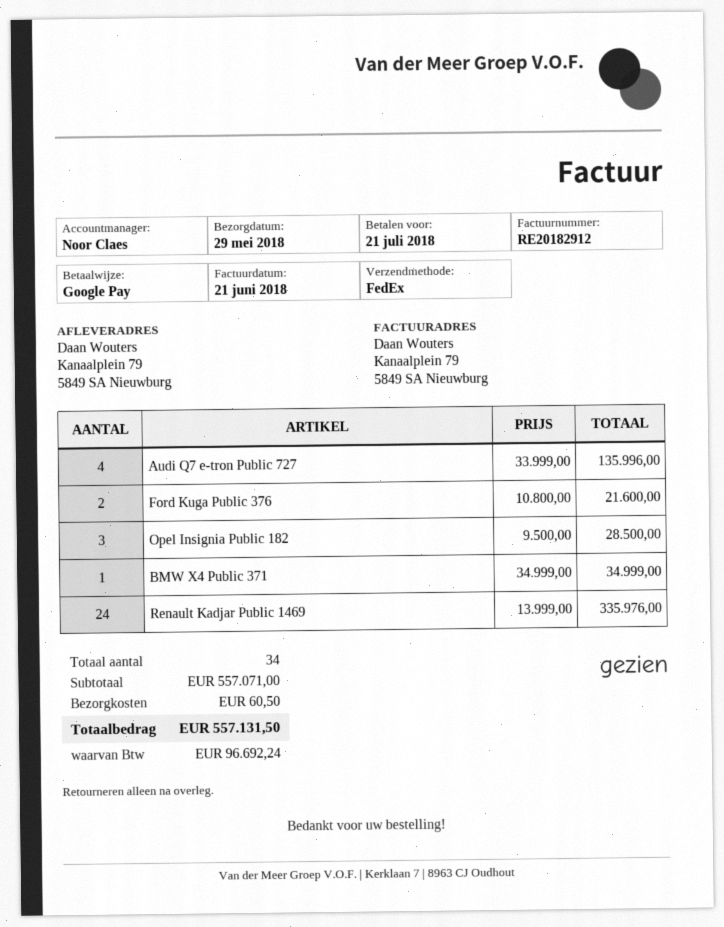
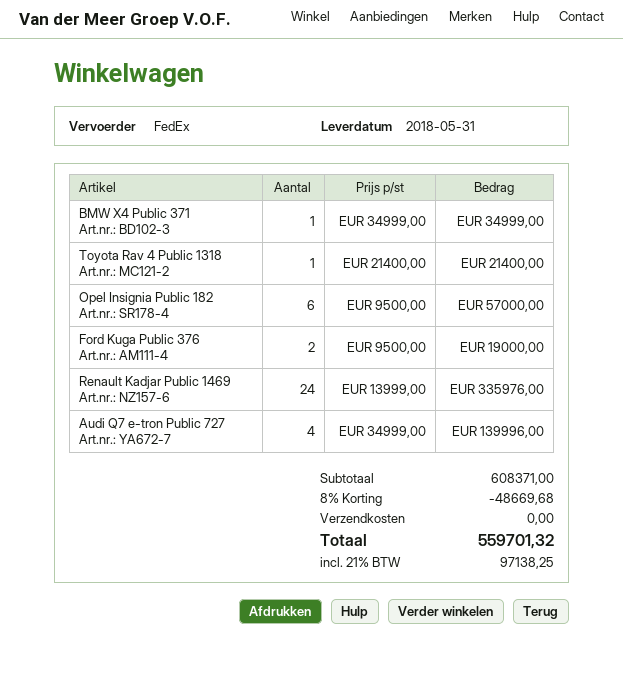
delivery date: 2018-05-29 -> 2018-05-31
Audi Q7 e-tron Public 727: 4 x 33999.00 = 135996.00 -> 4 x 34999.00 = 139996.00
Ford Kuga Public 376: 2 x 10800.00 = 21600.00 -> 2 x 9500.00 = 19000.00
Opel Insignia Public 182: 3 x 9500.00 = 28500.00 -> 6 x 9500.00 = 57000.00
Toyota Rav 4 Public 1318: none -> 1 x 21400.00 = 21400.00
subtotal: 557071.00 -> 608371.00
discount: none -> 8% = 48669.68
shipping: 60.50 -> 0.00
tax: 96692.24 -> 97138.25
total: 557131.50 -> 559701.32

